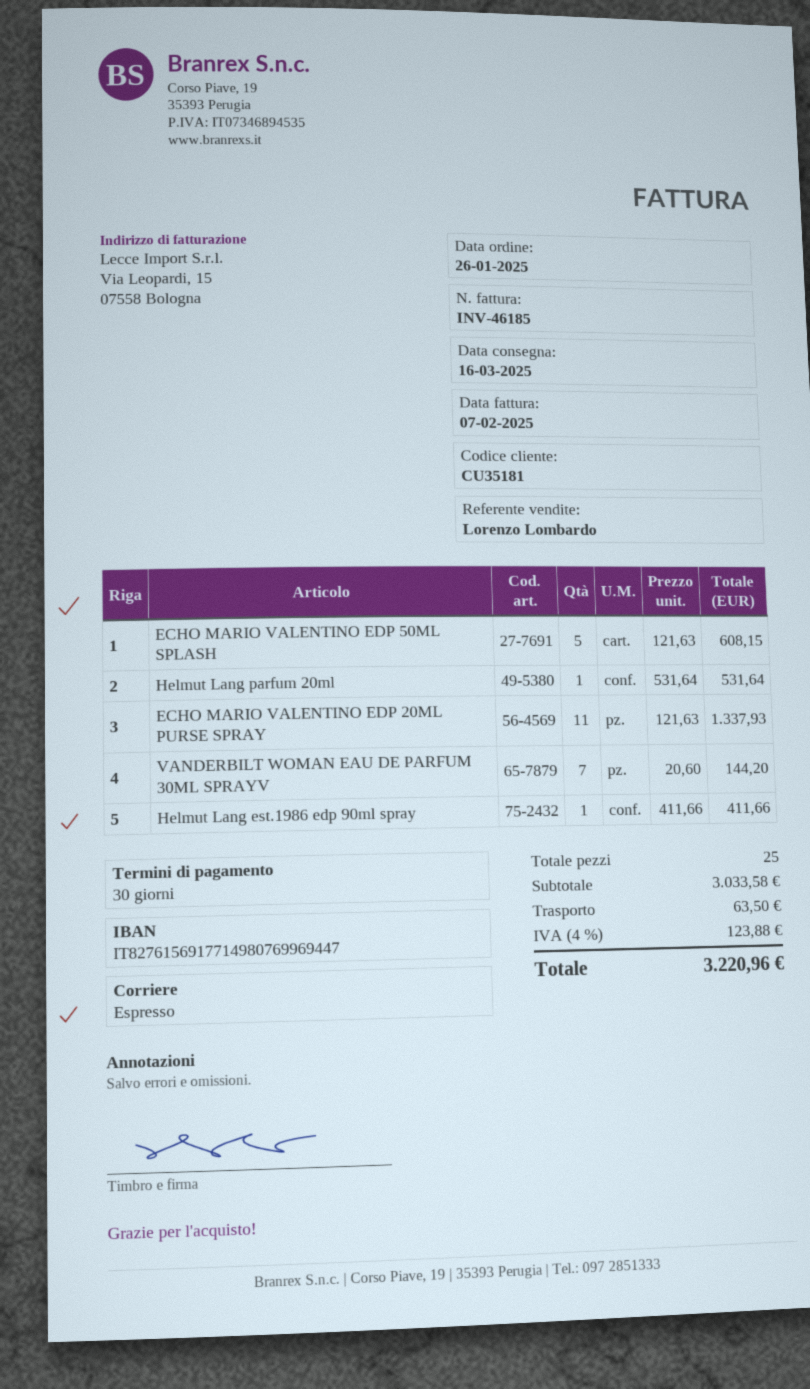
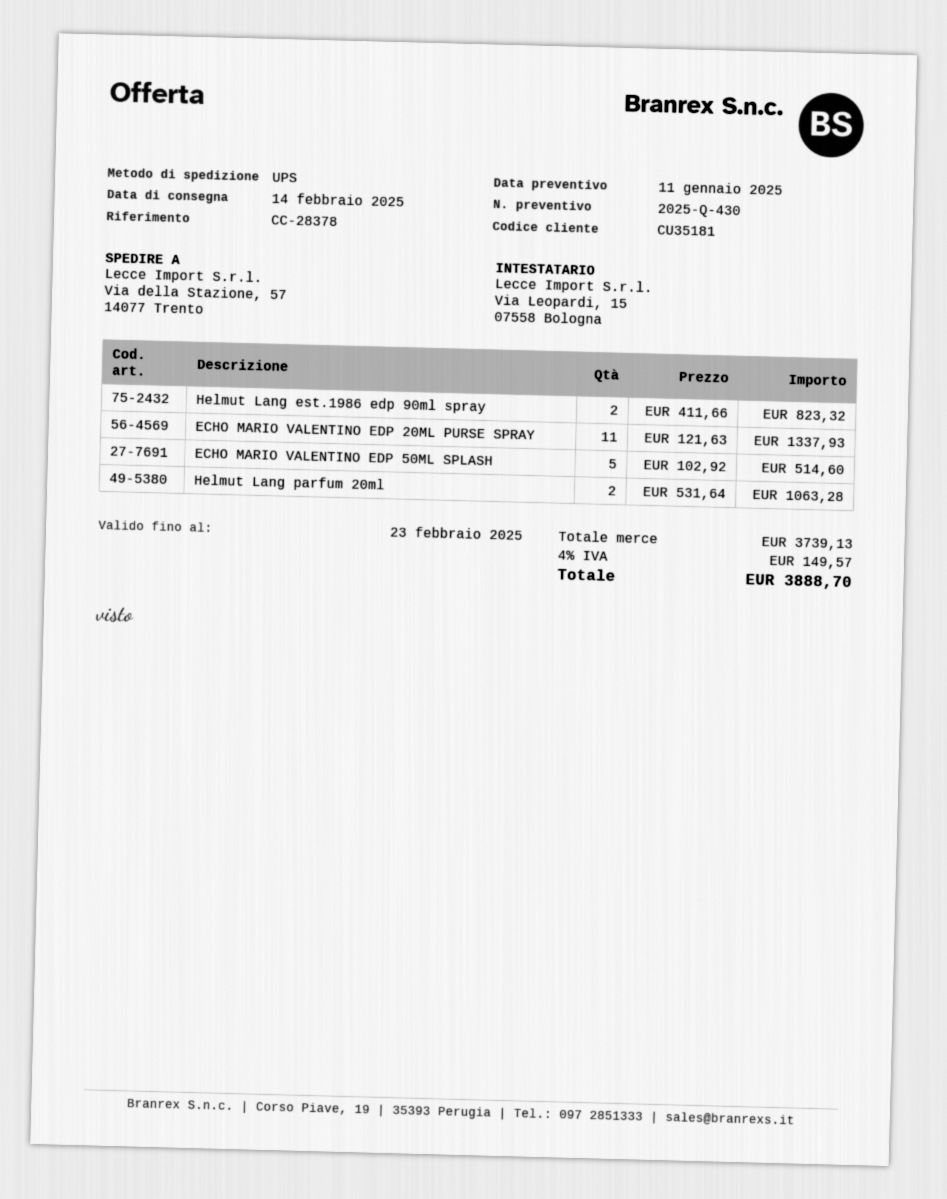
delivery date: 2025-03-16 -> 2025-02-14
shipping method: express -> UPS
ECHO MARIO VALENTINO EDP 50ML SPLASH: 5 x 121.63 = 608.15 -> 5 x 102.92 = 514.60
Helmut Lang parfum 20ml: 1 x 531.64 = 531.64 -> 2 x 531.64 = 1063.28
VANDERBILT WOMAN EAU DE PARFUM 30ML SPRAYV: 7 x 20.60 = 144.20 -> none
Helmut Lang est.1986 edp 90ml spray: 1 x 411.66 = 411.66 -> 2 x 411.66 = 823.32
subtotal: 3033.58 -> 3739.13
shipping: 63.50 -> none
tax: 4% = 123.88 -> 4% = 149.57
total: 3220.96 -> 3888.70

